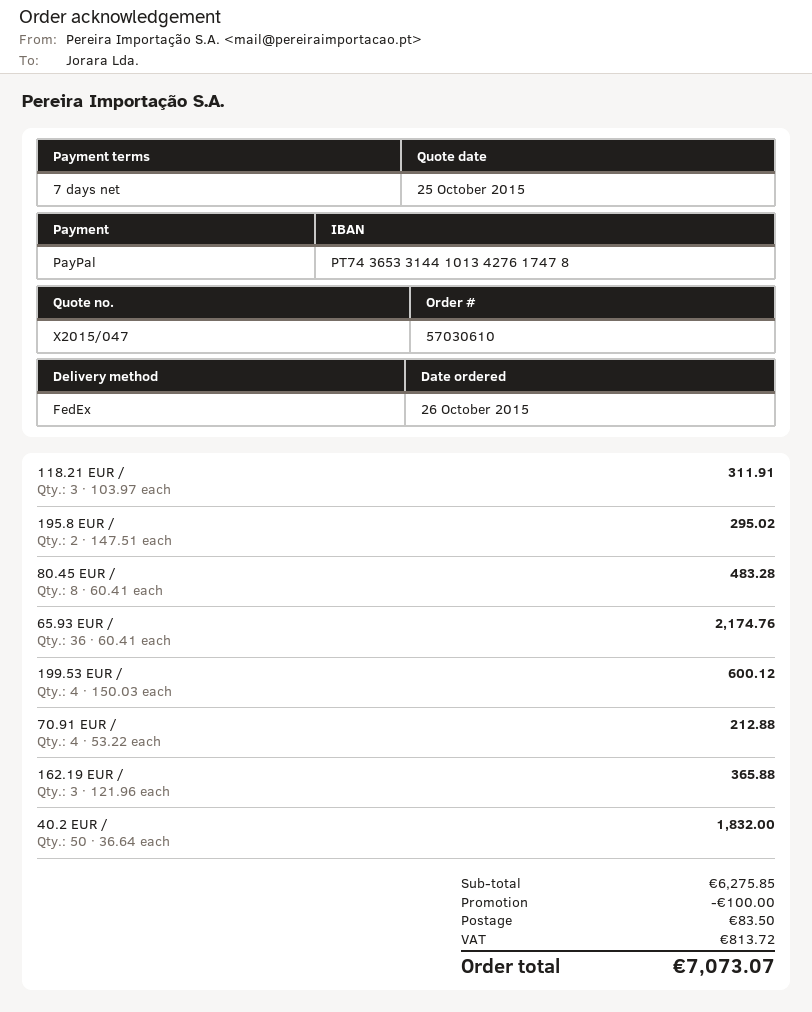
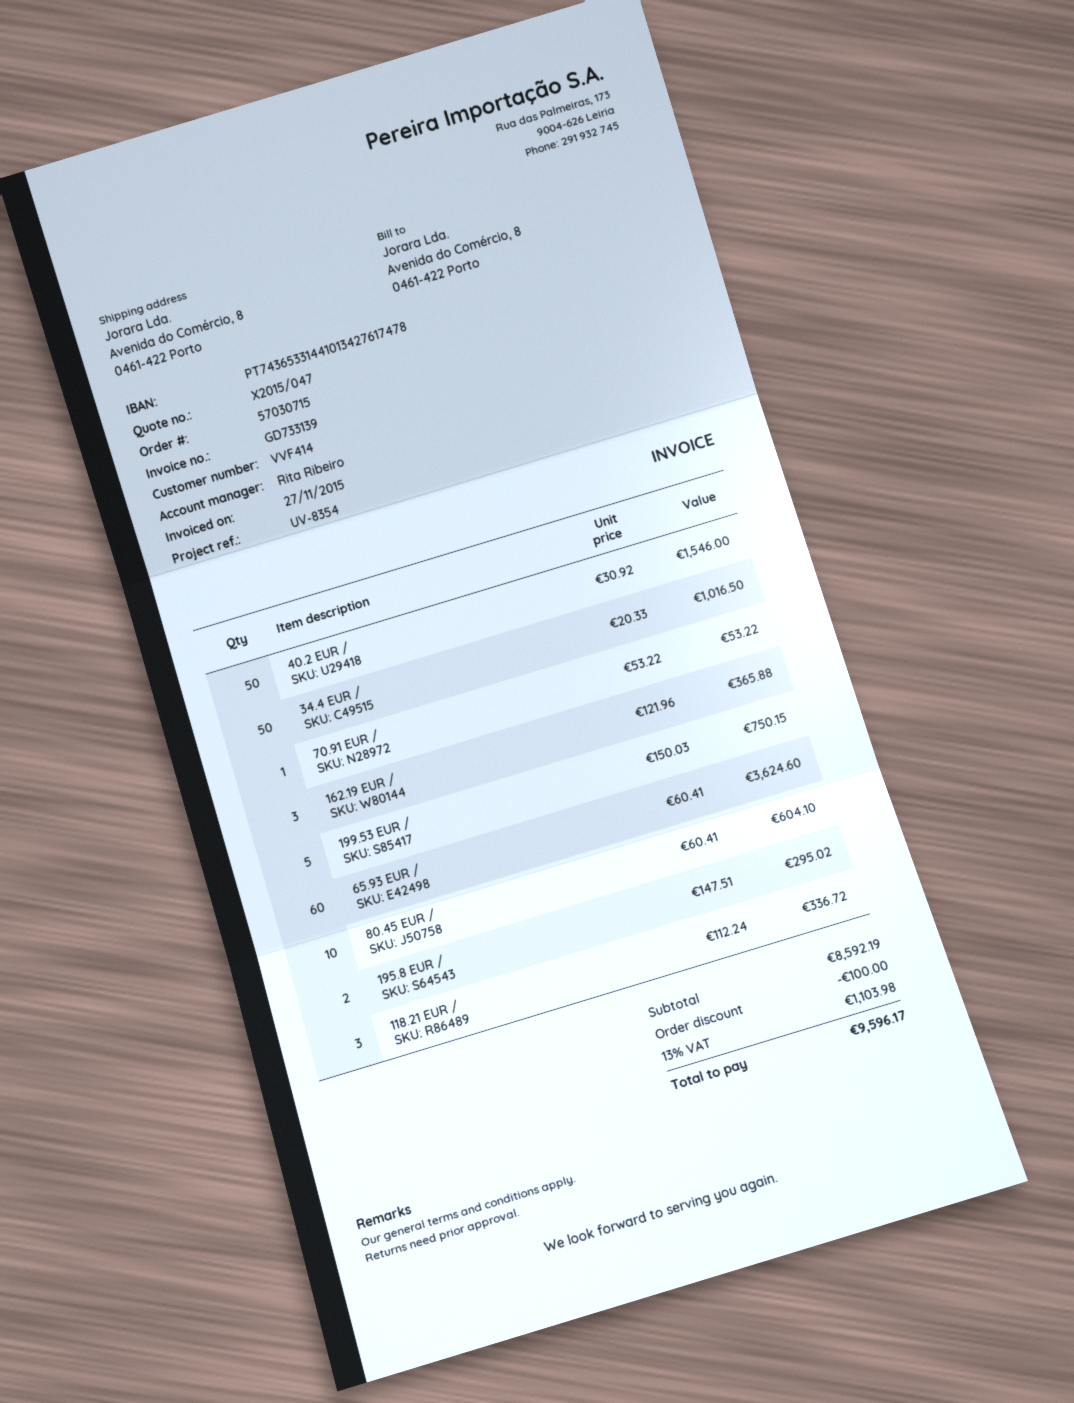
order number: 57030610 -> 57030715
118.21 EUR /: 3 x 103.97 = 311.91 -> 3 x 112.24 = 336.72
80.45 EUR /: 8 x 60.41 = 483.28 -> 10 x 60.41 = 604.10
65.93 EUR /: 36 x 60.41 = 2174.76 -> 60 x 60.41 = 3624.60
199.53 EUR /: 4 x 150.03 = 600.12 -> 5 x 150.03 = 750.15
70.91 EUR /: 4 x 53.22 = 212.88 -> 1 x 53.22 = 53.22
40.2 EUR /: 50 x 36.64 = 1832.00 -> 50 x 30.92 = 1546.00
34.4 EUR /: none -> 50 x 20.33 = 1016.50
subtotal: 6275.85 -> 8592.19
shipping: 83.50 -> none
tax: 813.72 -> 1103.98
total: 7073.07 -> 9596.17

